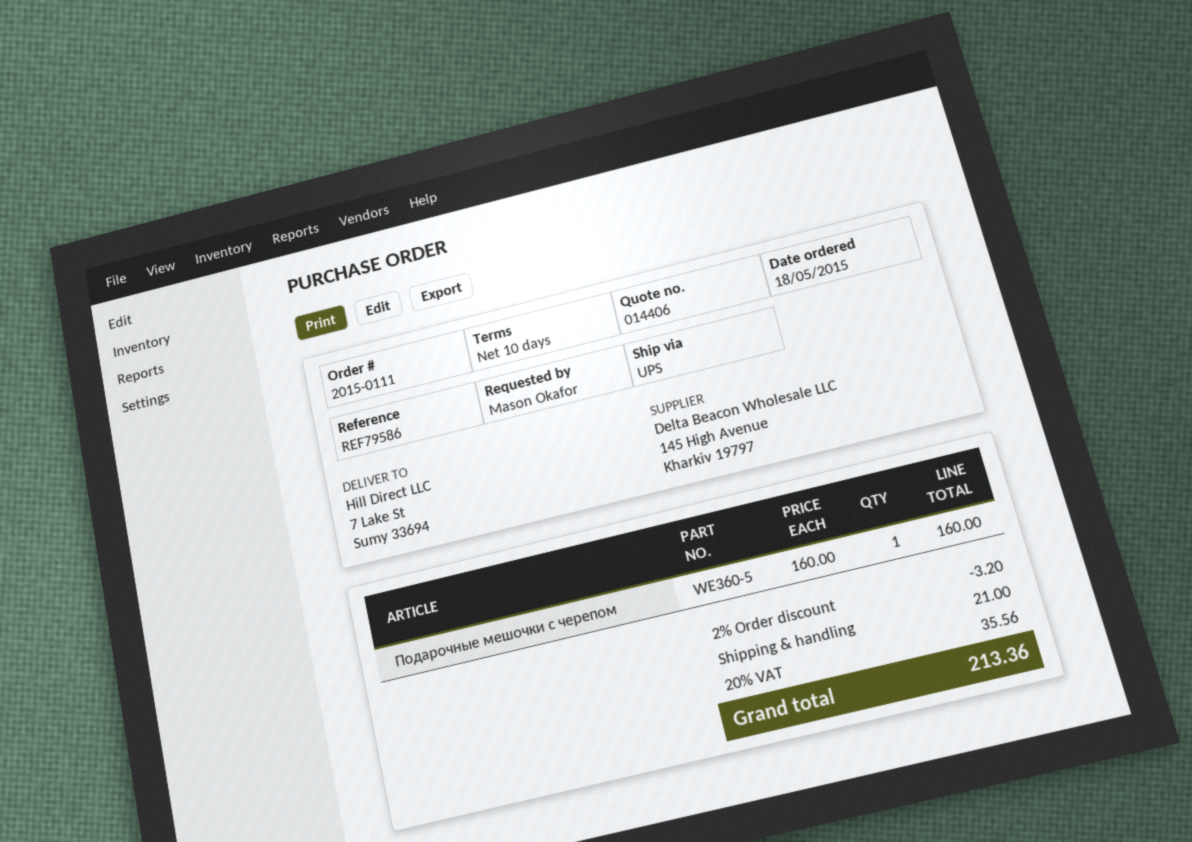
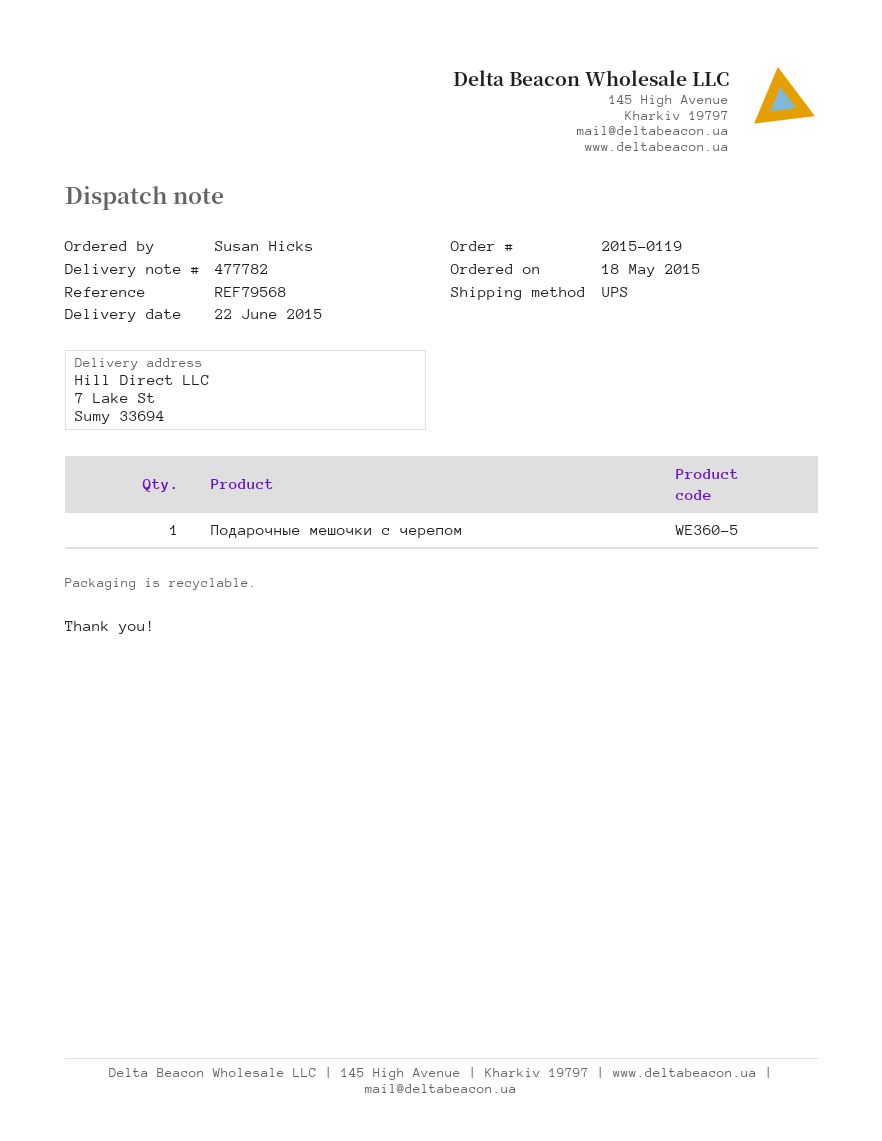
order number: 2015-0111 -> 2015-0119
reference: REF79586 -> REF79568
ordered by: Mason Okafor -> Susan Hicks

